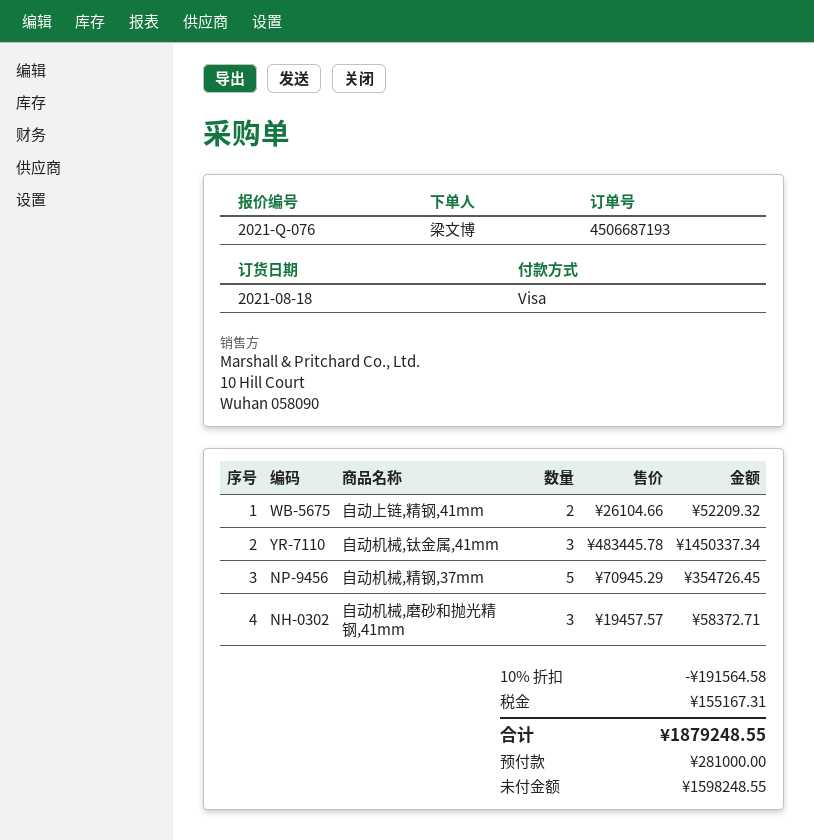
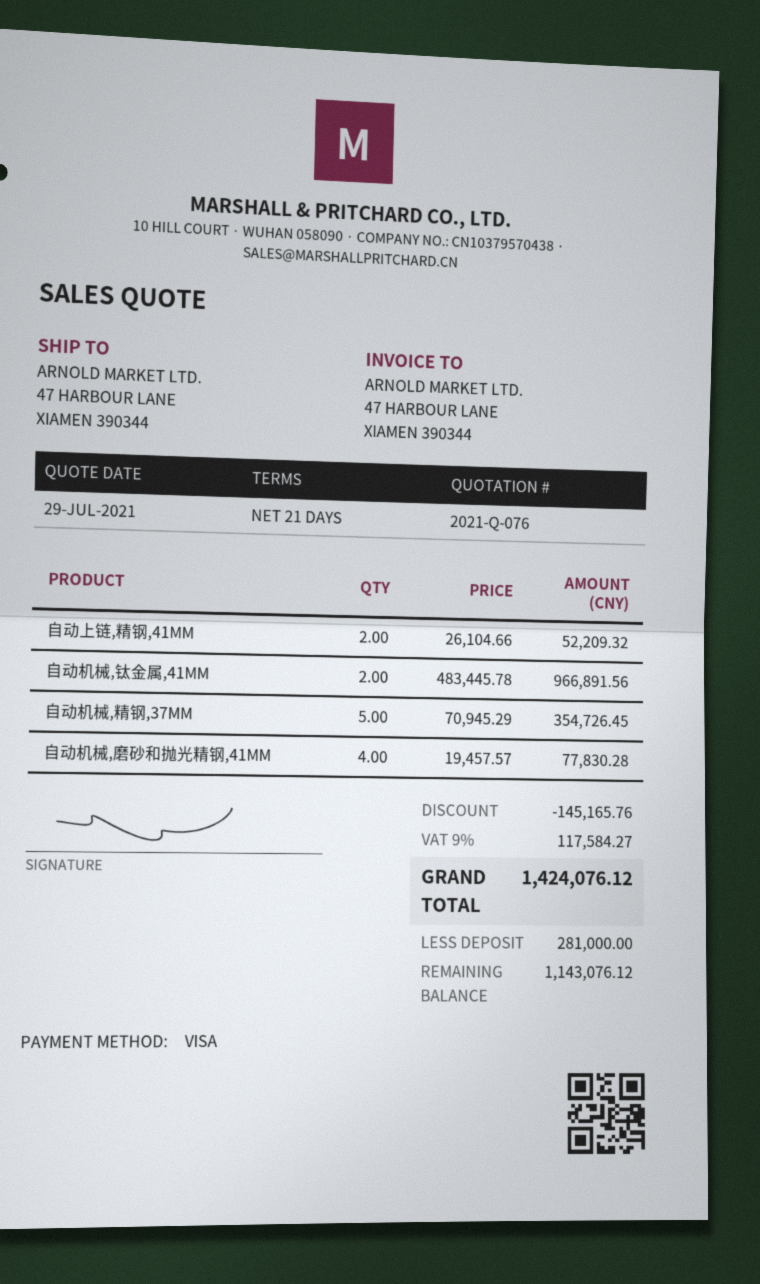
自动机械,钛金属,41mm: 3 x 483445.78 = 1450337.34 -> 2 x 483445.78 = 966891.56
自动机械,磨砂和抛光精钢,41mm: 3 x 19457.57 = 58372.71 -> 4 x 19457.57 = 77830.28
discount: 191564.58 -> 145165.76
tax: 155167.31 -> 117584.27
total: 1879248.55 -> 1424076.12
balance: 1598248.55 -> 1143076.12

